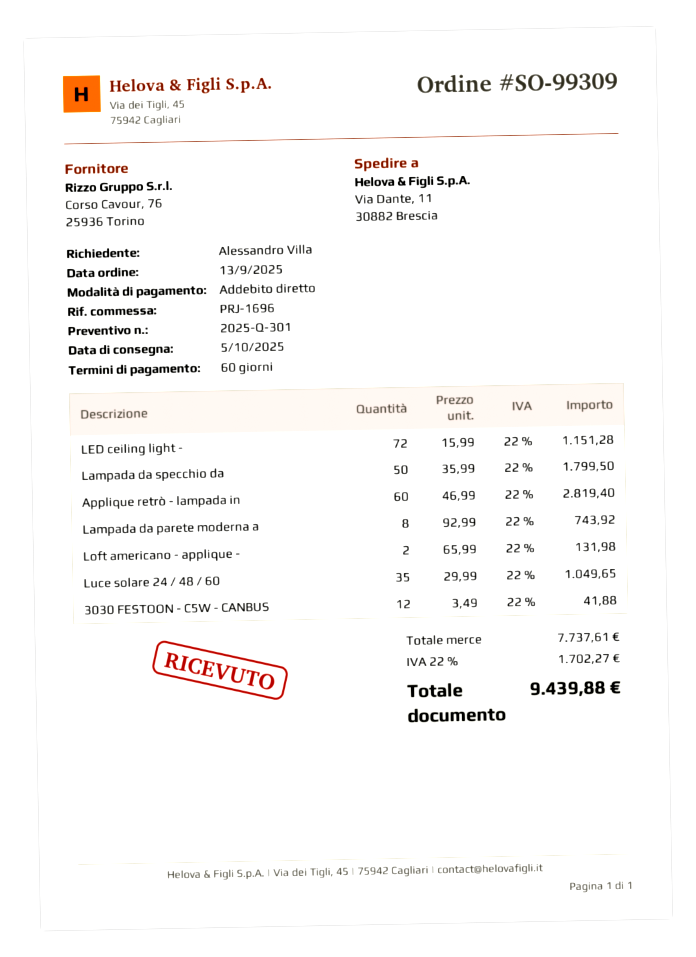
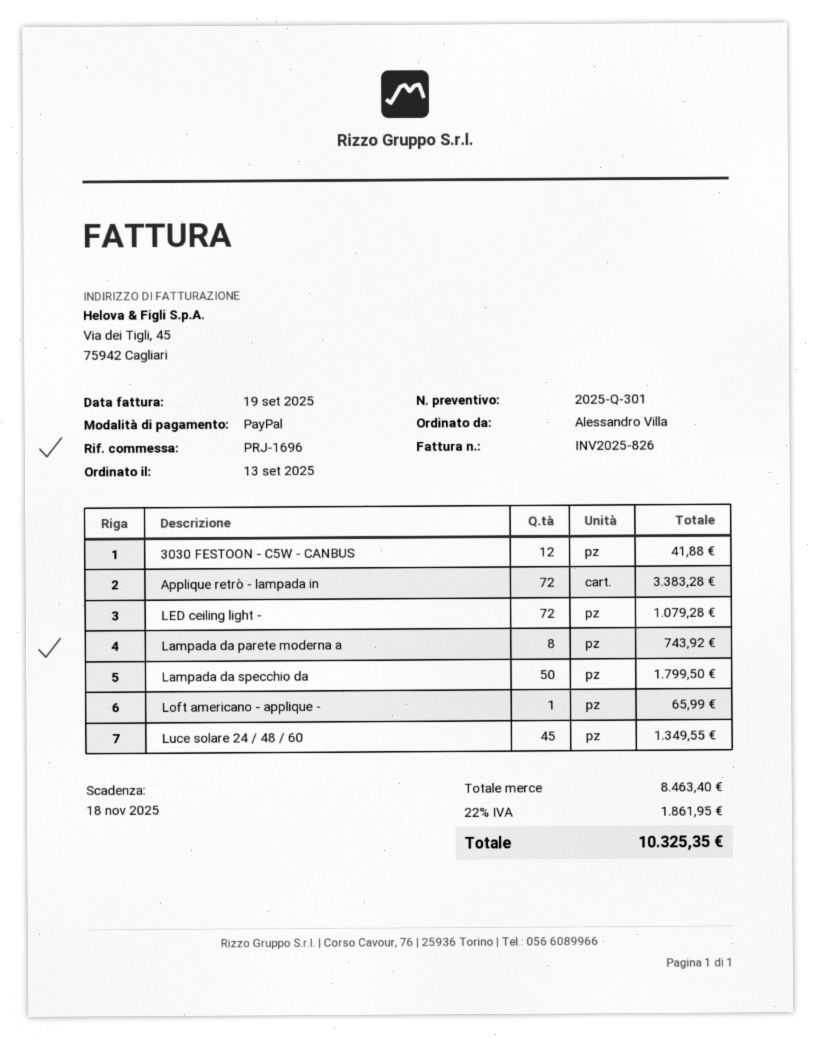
payment method: direct debit -> PayPal
LED ceiling light -: 72 for 1151.28 -> 72 for 1079.28
Applique retrò - lampada in: 60 for 2819.40 -> 72 for 3383.28
Loft americano - applique -: 2 for 131.98 -> 1 for 65.99
Luce solare 24 / 48 / 60: 35 for 1049.65 -> 45 for 1349.55
subtotal: 7737.61 -> 8463.40
tax: 22% = 1702.27 -> 22% = 1861.95
total: 9439.88 -> 10325.35

